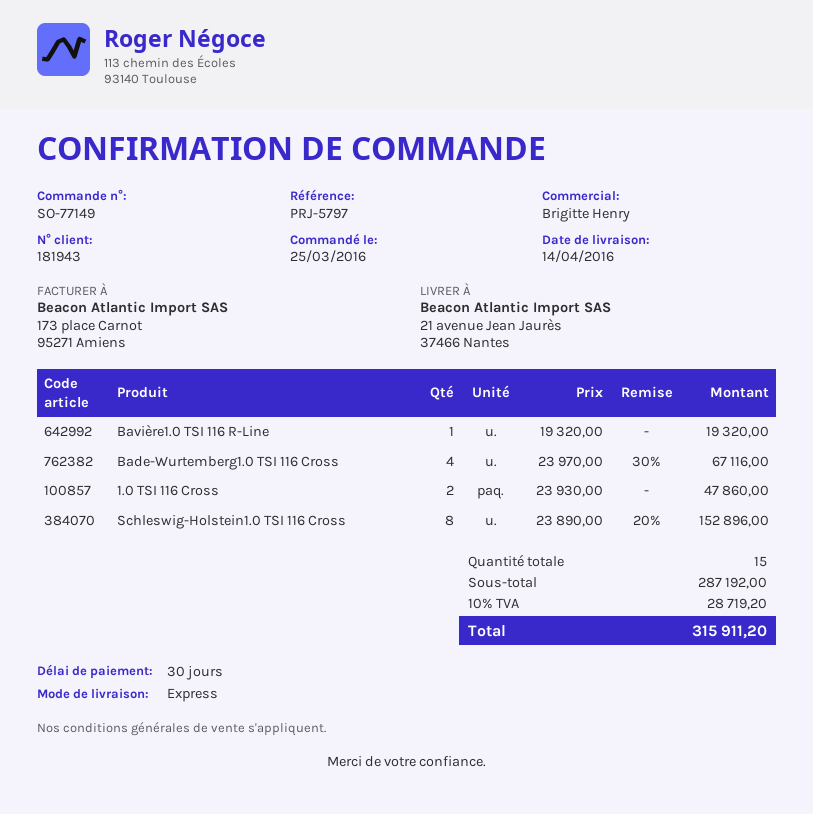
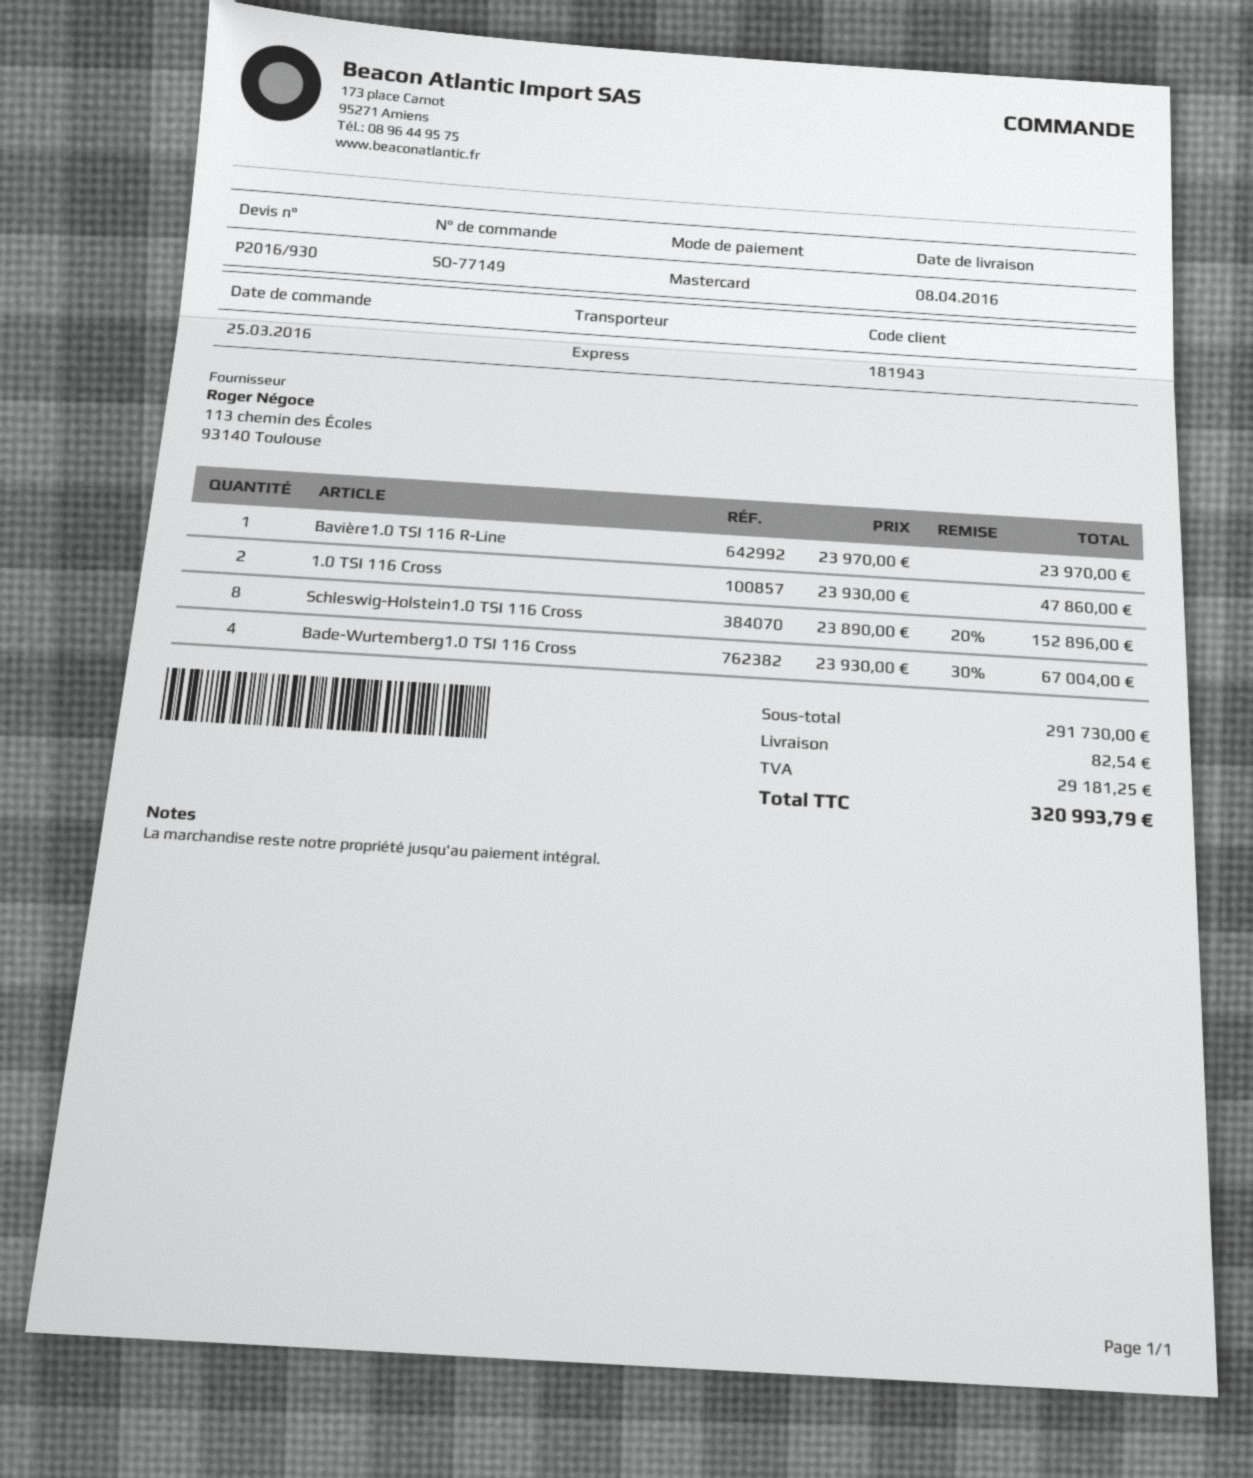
delivery date: 2016-04-14 -> 2016-04-08
Bavière1.0 TSI 116 R-Line: 1 x 19320.00 = 19320.00 -> 1 x 23970.00 = 23970.00
Bade-Wurtemberg1.0 TSI 116 Cross: 4 x 23970.00 - 30% = 67116.00 -> 4 x 23930.00 - 30% = 67004.00
subtotal: 287192.00 -> 291730.00
shipping: none -> 82.54
tax: 28719.20 -> 29181.25
total: 315911.20 -> 320993.79

